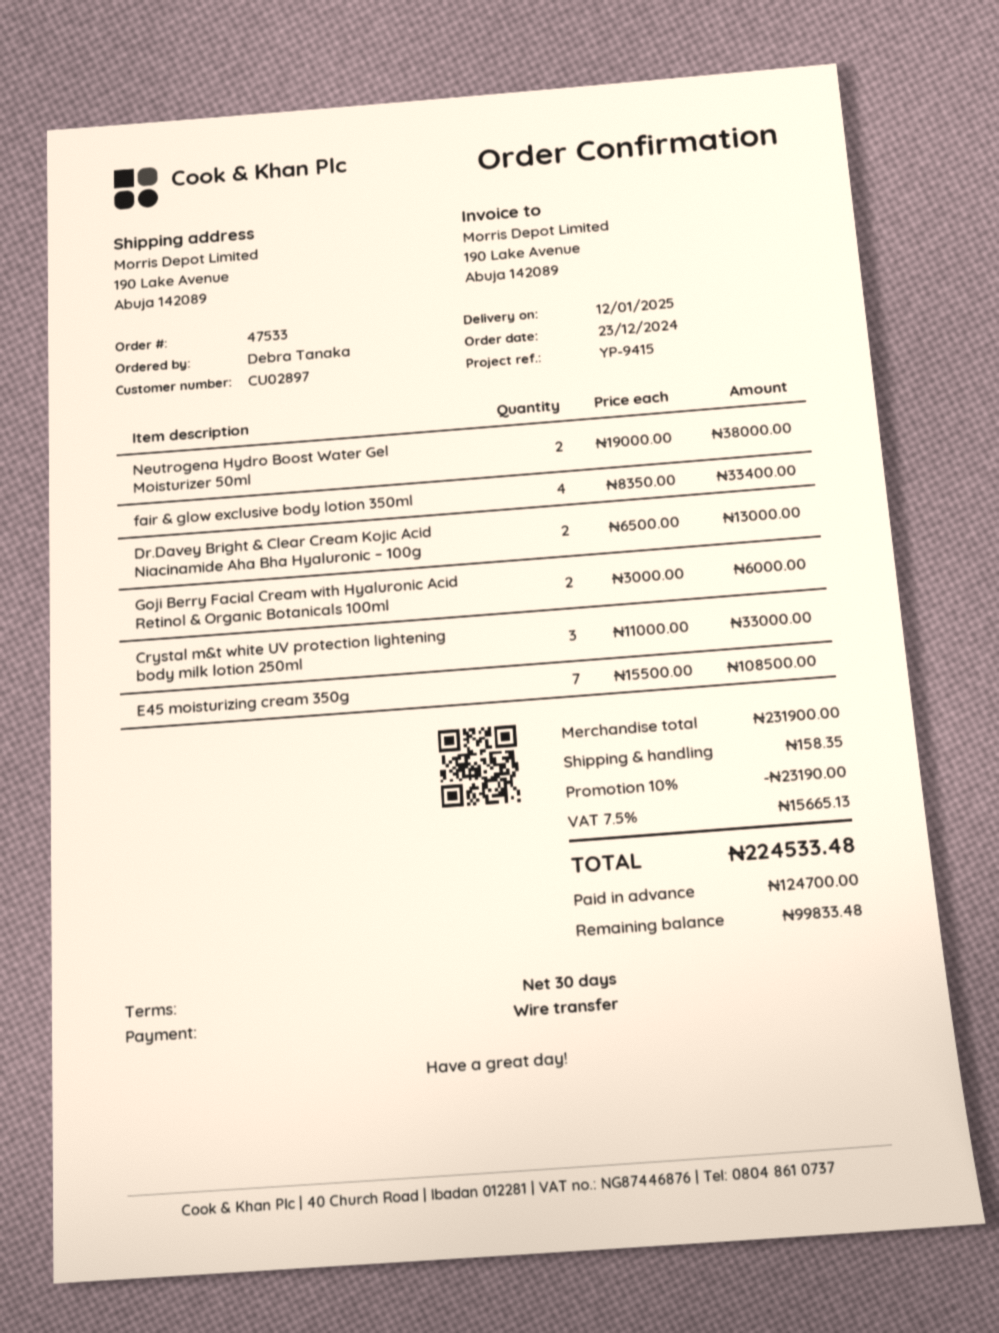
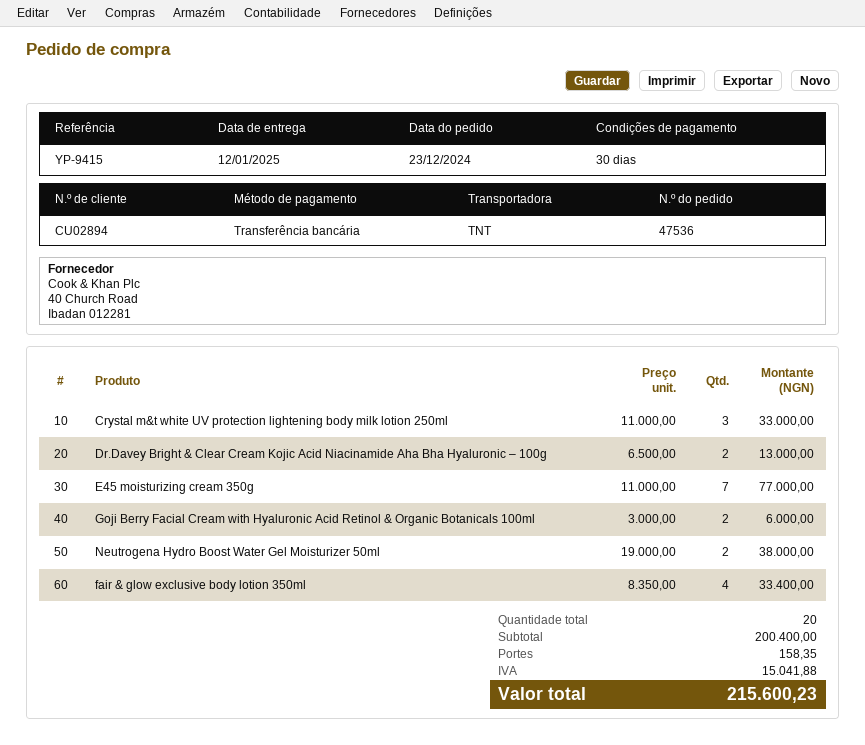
order number: 47533 -> 47536
customer number: CU02897 -> CU02894
E45 moisturizing cream 350g: 7 x 15500.00 = 108500.00 -> 7 x 11000.00 = 77000.00
subtotal: 231900.00 -> 200400.00
discount: 10% = 23190.00 -> none
tax: 15665.13 -> 15041.88
total: 224533.48 -> 215600.23

